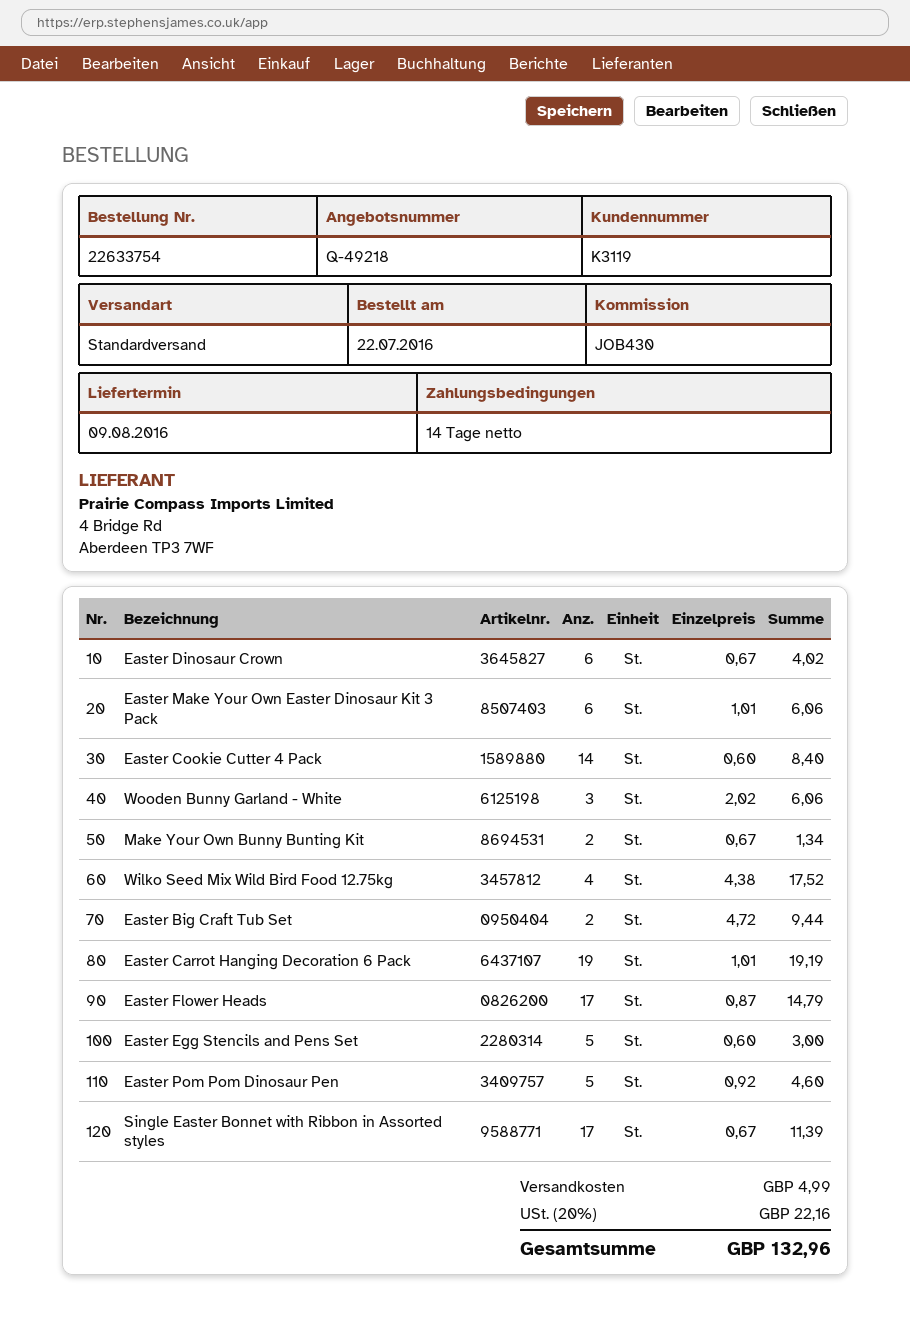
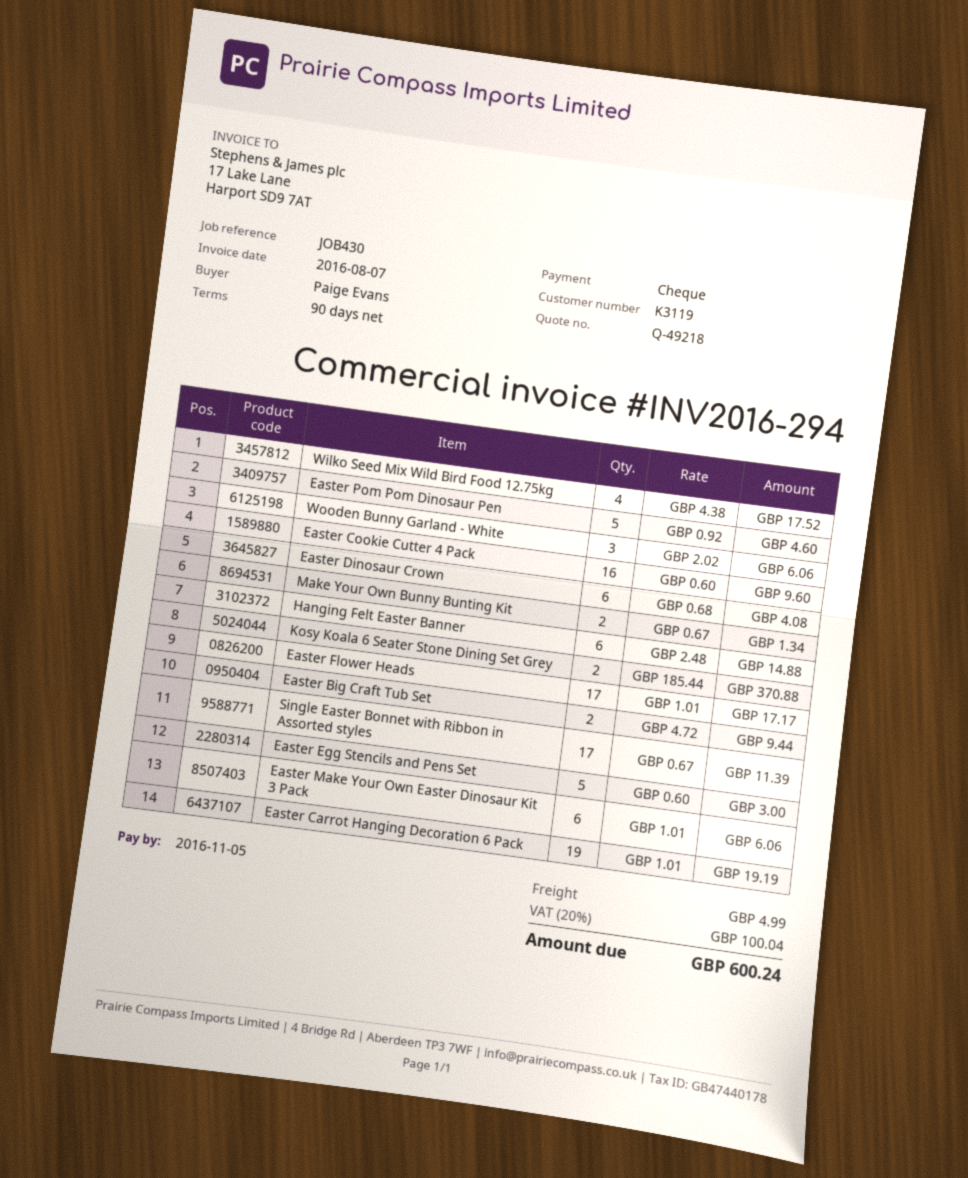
payment terms: 14 days -> 90 days
Easter Dinosaur Crown: 6 x 0.67 = 4.02 -> 6 x 0.68 = 4.08
Easter Cookie Cutter 4 Pack: 14 x 0.60 = 8.40 -> 16 x 0.60 = 9.60
Easter Flower Heads: 17 x 0.87 = 14.79 -> 17 x 1.01 = 17.17
Hanging Felt Easter Banner: none -> 6 x 2.48 = 14.88
Kosy Koala 6 Seater Stone Dining Set Grey: none -> 2 x 185.44 = 370.88
tax: 20% = 22.16 -> 20% = 100.04
total: 132.96 -> 600.24

